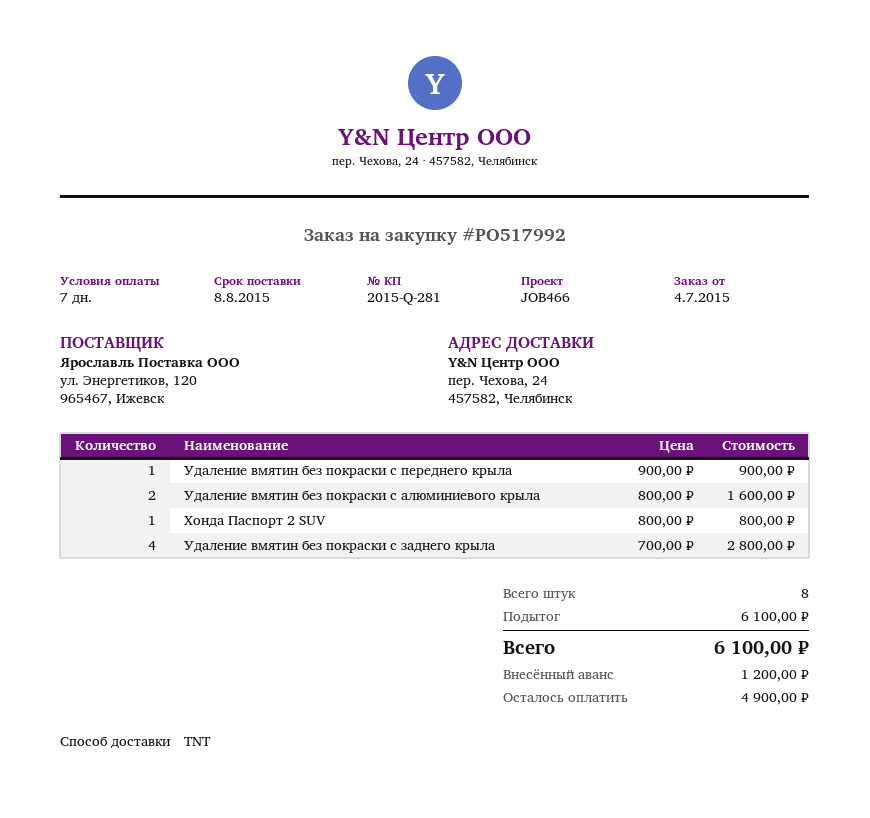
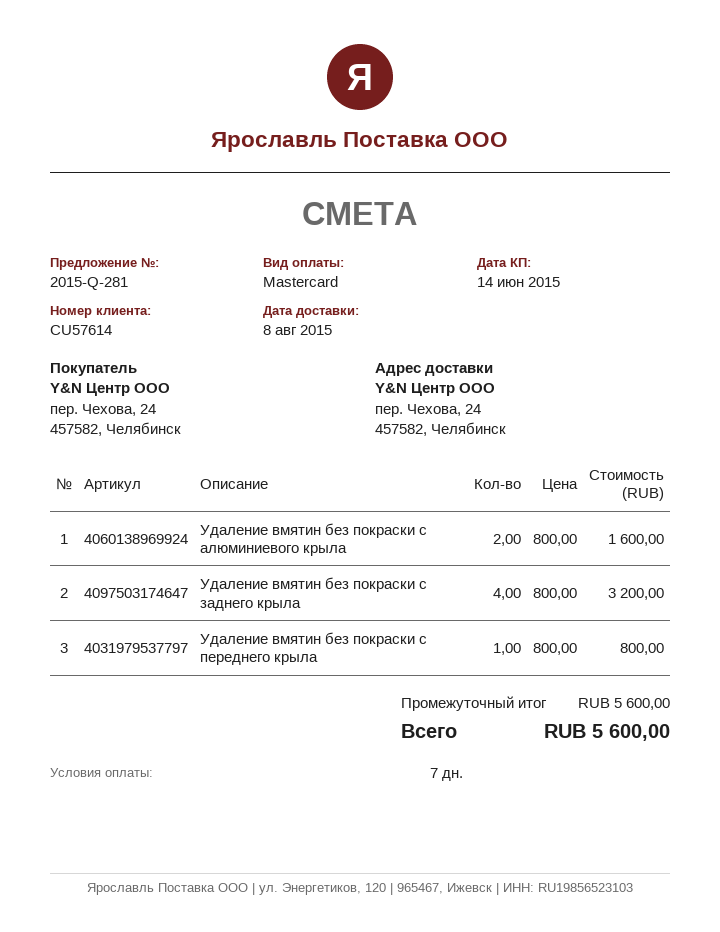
Удаление вмятин без покраски с переднего крыла: 1 x 900.00 = 900.00 -> 1 x 800.00 = 800.00
Хонда Паспорт 2 SUV: 1 x 800.00 = 800.00 -> none
Удаление вмятин без покраски с заднего крыла: 4 x 700.00 = 2800.00 -> 4 x 800.00 = 3200.00
subtotal: 6100.00 -> 5600.00
total: 6100.00 -> 5600.00

